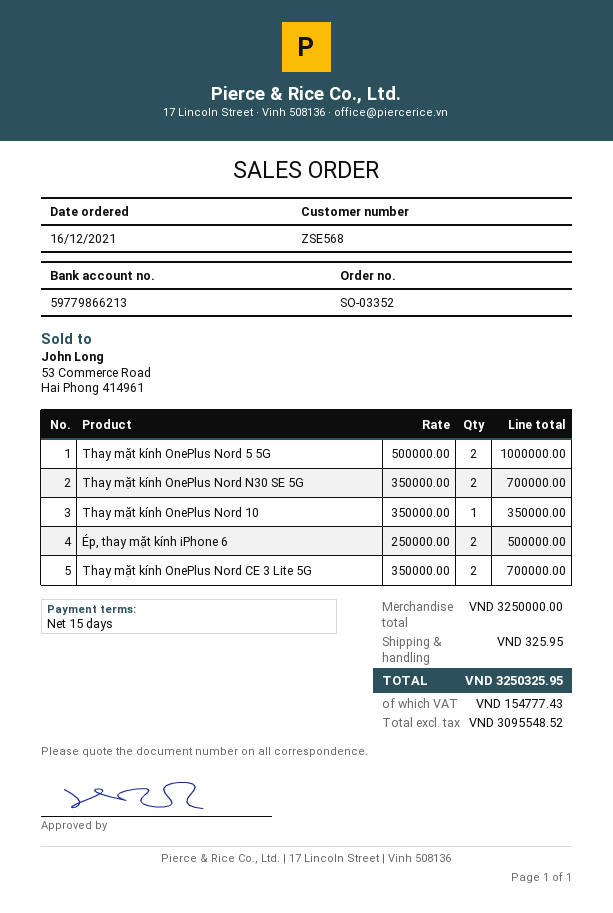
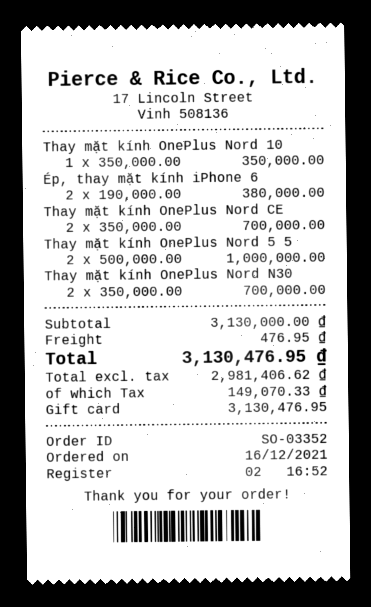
Ép, thay mặt kính iPhone 6: 2 x 250000.00 = 500000.00 -> 2 x 190000.00 = 380000.00
subtotal: 3250000.00 -> 3130000.00
shipping: 325.95 -> 476.95
net: 3095548.52 -> 2981406.62
tax: 154777.43 -> 149070.33
total: 3250325.95 -> 3130476.95

